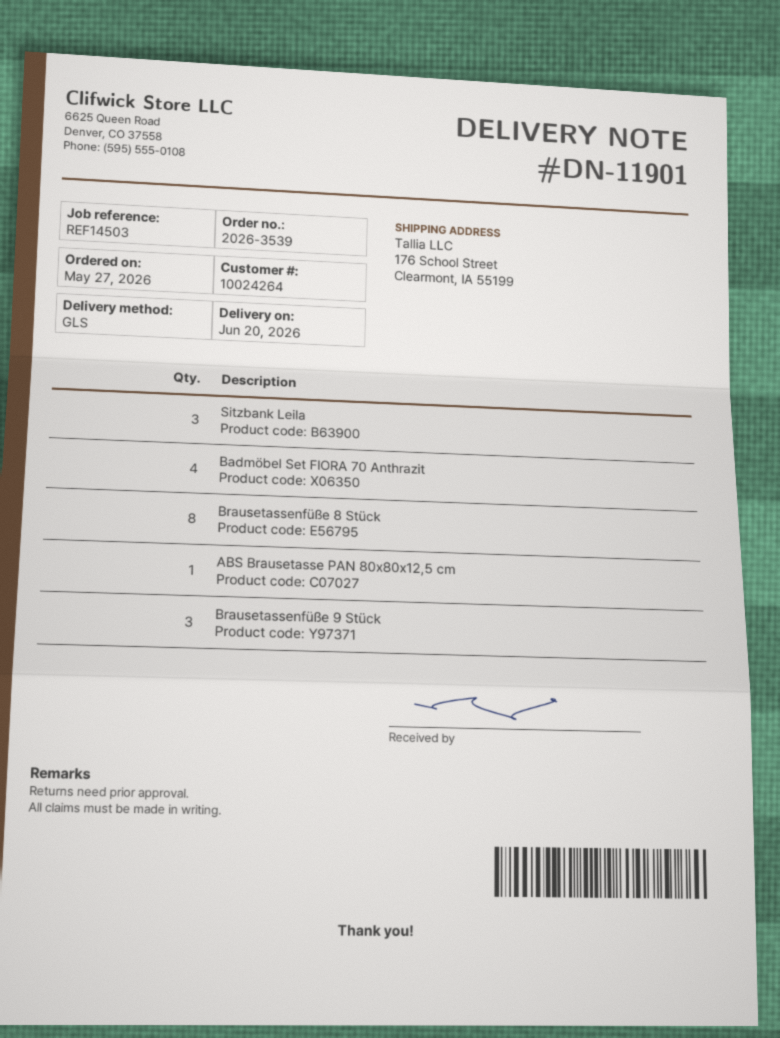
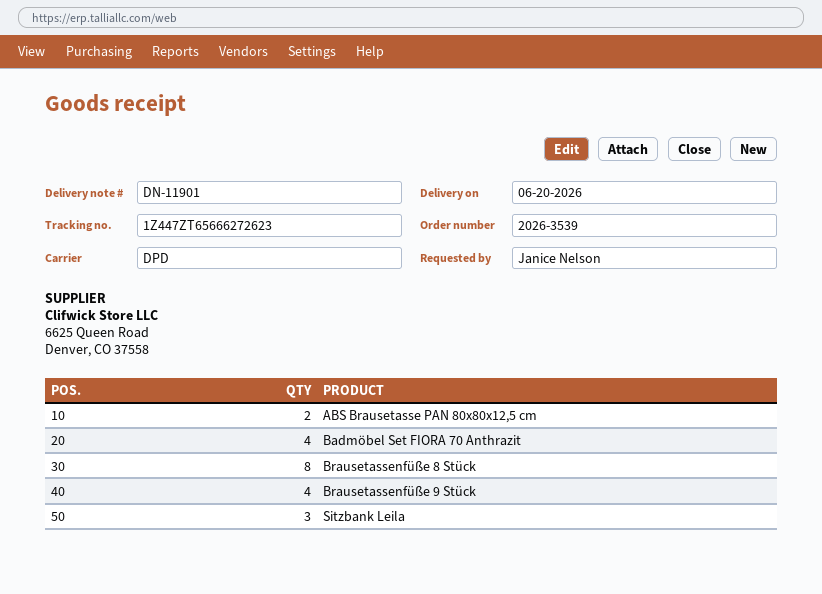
shipping method: GLS -> DPD
ABS Brausetasse PAN 80x80x12,5 cm: 1 -> 2
Brausetassenfüße 9 Stück: 3 -> 4

